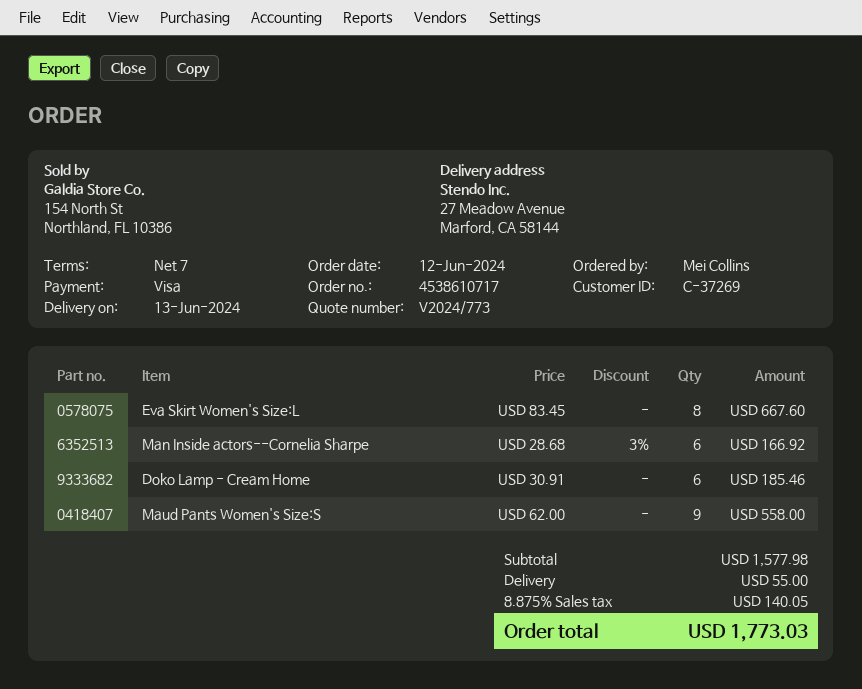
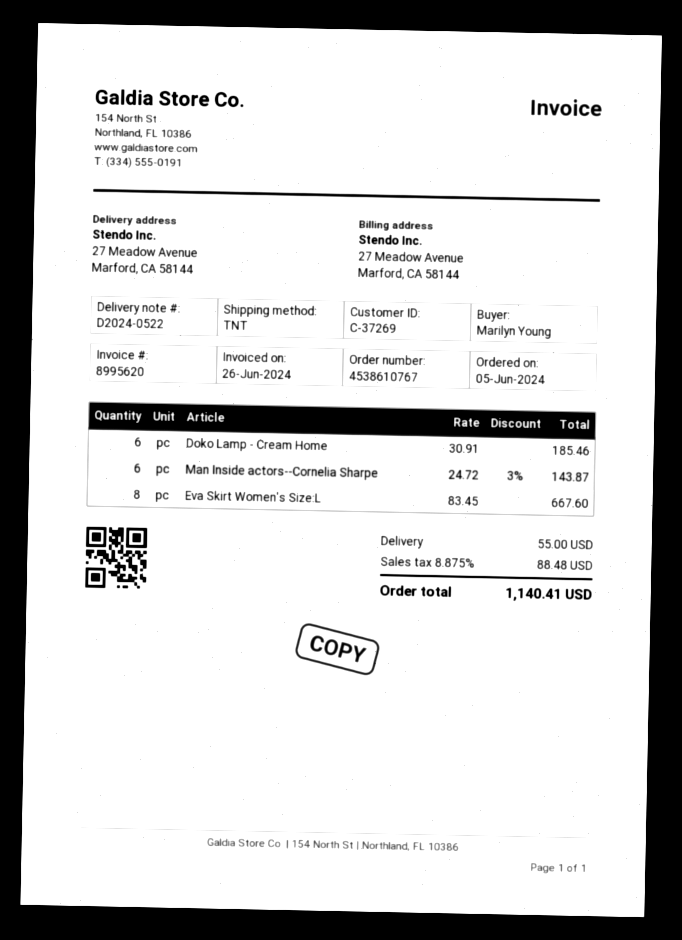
order number: 4538610717 -> 4538610767
order date: 2024-06-12 -> 2024-06-05
ordered by: Mei Collins -> Marilyn Young
Man Inside actors--Cornelia Sharpe: 6 x 28.68 - 3% = 166.92 -> 6 x 24.72 - 3% = 143.87
Maud Pants Women's Size:S: 9 x 62.00 = 558.00 -> none
tax: 8.875% = 140.05 -> 8.875% = 88.48
total: 1773.03 -> 1140.41

